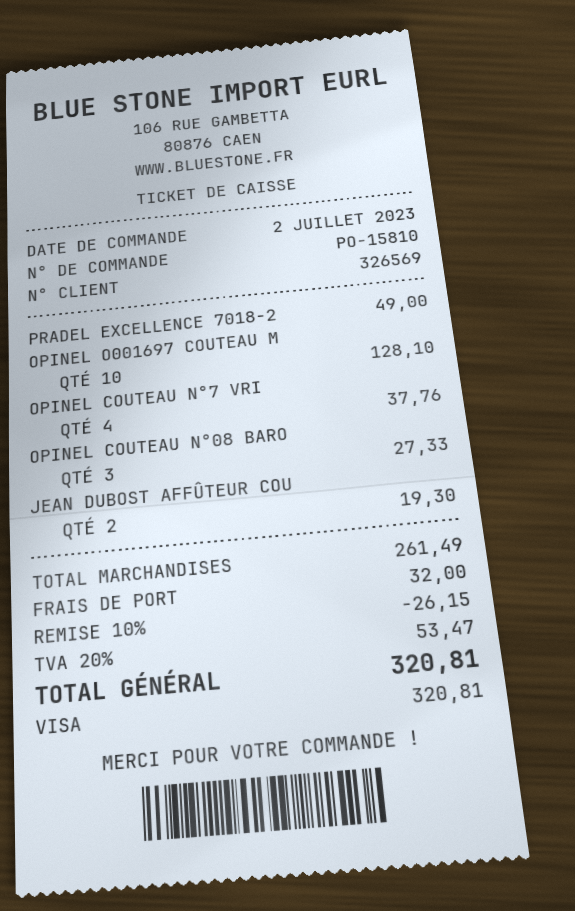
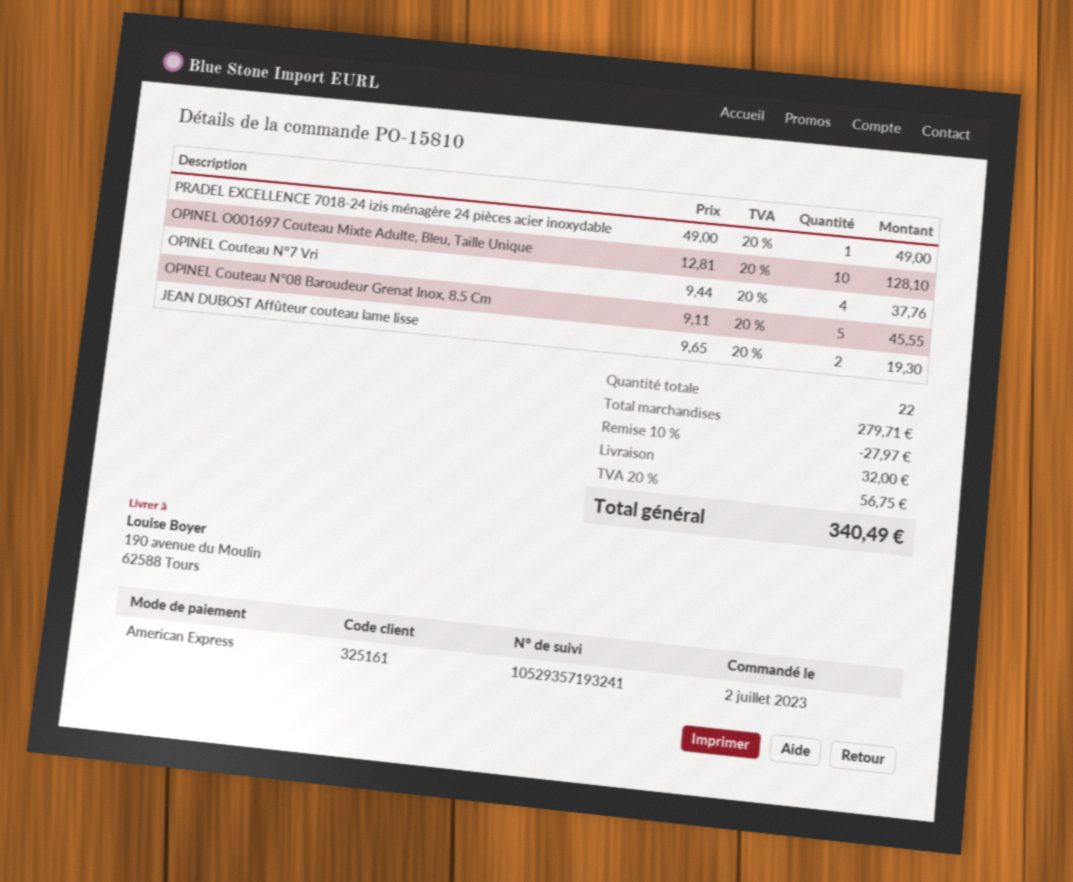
customer number: 326569 -> 325161
payment method: Visa -> American Express
OPINEL COUTEAU N°08 BARO: 3 for 27.33 -> 5 for 45.55
subtotal: 261.49 -> 279.71
discount: 10% = 26.15 -> 10% = 27.97
tax: 20% = 53.47 -> 20% = 56.75
total: 320.81 -> 340.49

